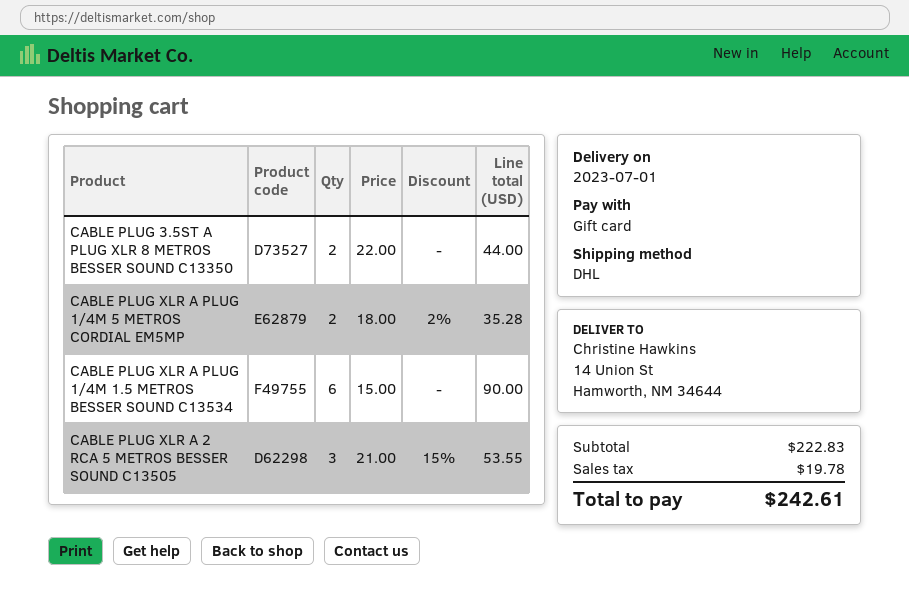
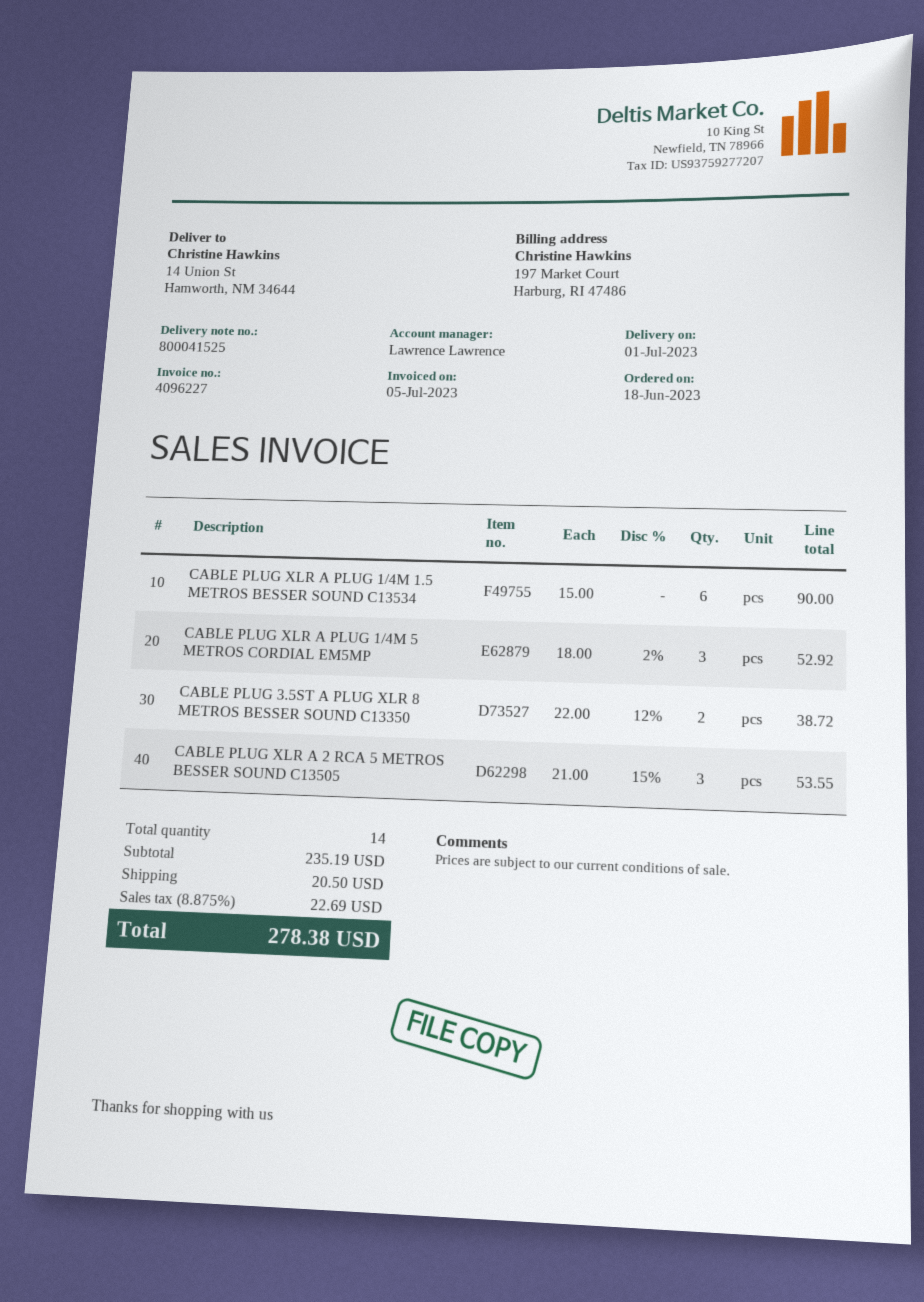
CABLE PLUG 3.5ST A PLUG XLR 8 METROS BESSER SOUND C13350: 2 x 22.00 = 44.00 -> 2 x 22.00 - 12% = 38.72
CABLE PLUG XLR A PLUG 1/4M 5 METROS CORDIAL EM5MP: 2 x 18.00 - 2% = 35.28 -> 3 x 18.00 - 2% = 52.92
subtotal: 222.83 -> 235.19
shipping: none -> 20.50
tax: 19.78 -> 22.69
total: 242.61 -> 278.38

